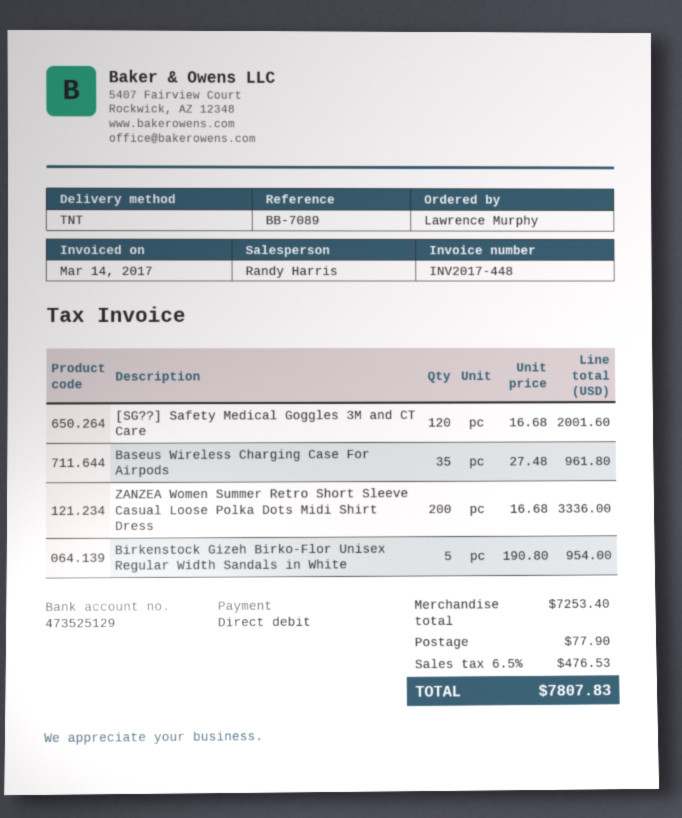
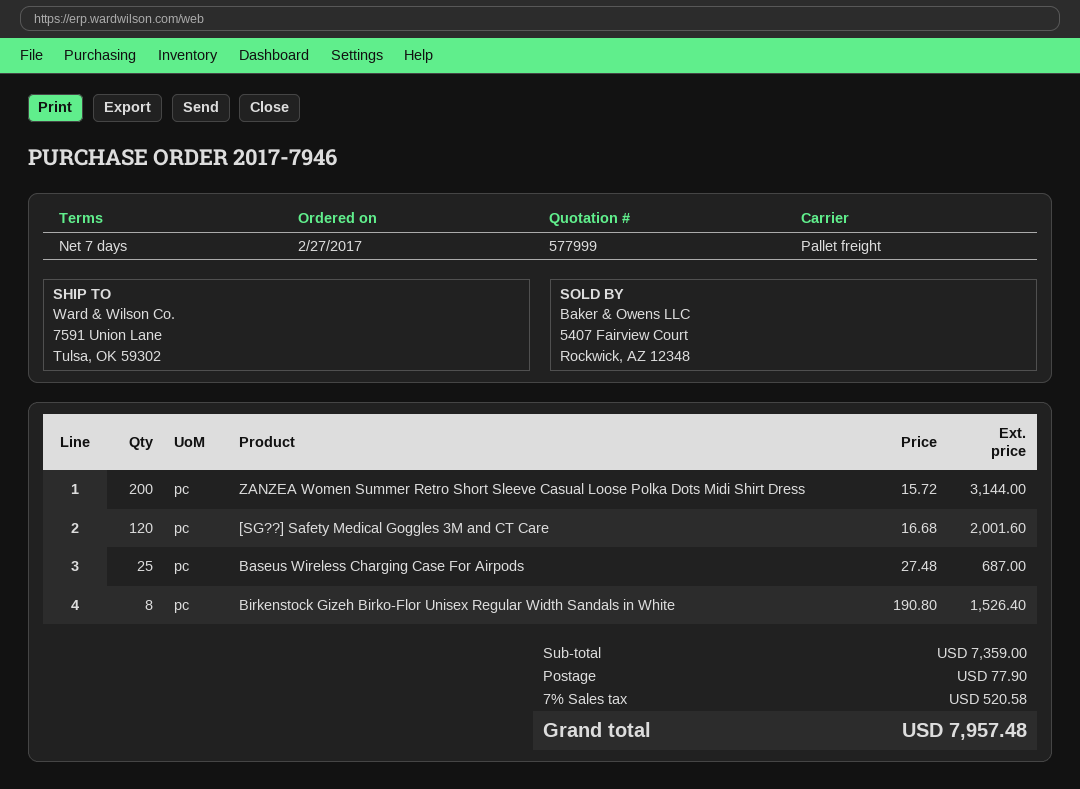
shipping method: TNT -> pallet freight
Baseus Wireless Charging Case For Airpods: 35 x 27.48 = 961.80 -> 25 x 27.48 = 687.00
ZANZEA Women Summer Retro Short Sleeve Casual Loose Polka Dots Midi Shirt Dress: 200 x 16.68 = 3336.00 -> 200 x 15.72 = 3144.00
Birkenstock Gizeh Birko-Flor Unisex Regular Width Sandals in White: 5 x 190.80 = 954.00 -> 8 x 190.80 = 1526.40
subtotal: 7253.40 -> 7359.00
tax: 6.5% = 476.53 -> 7% = 520.58
total: 7807.83 -> 7957.48

